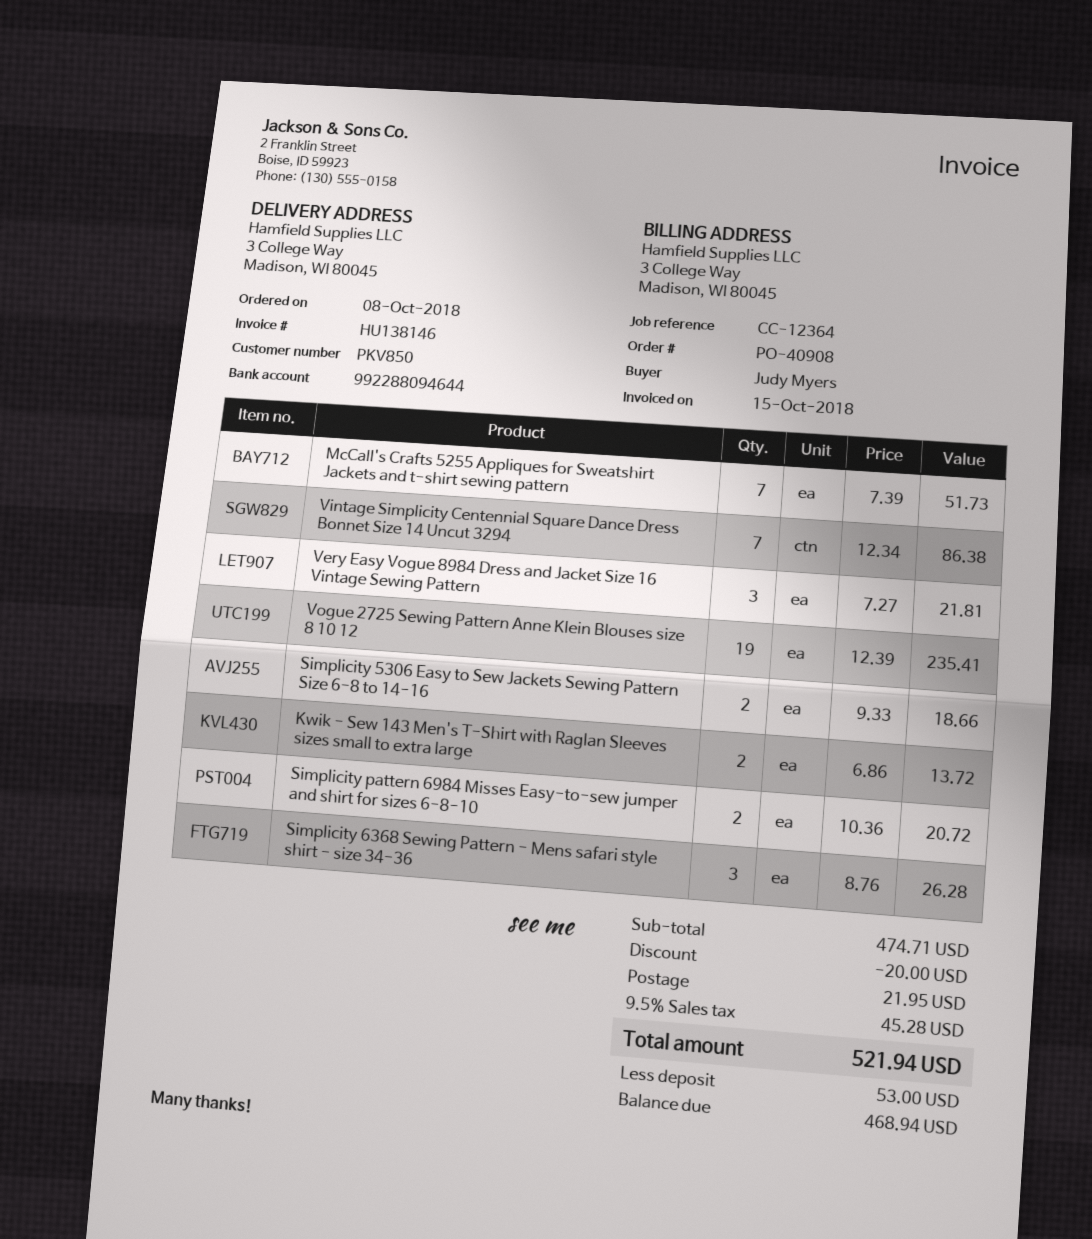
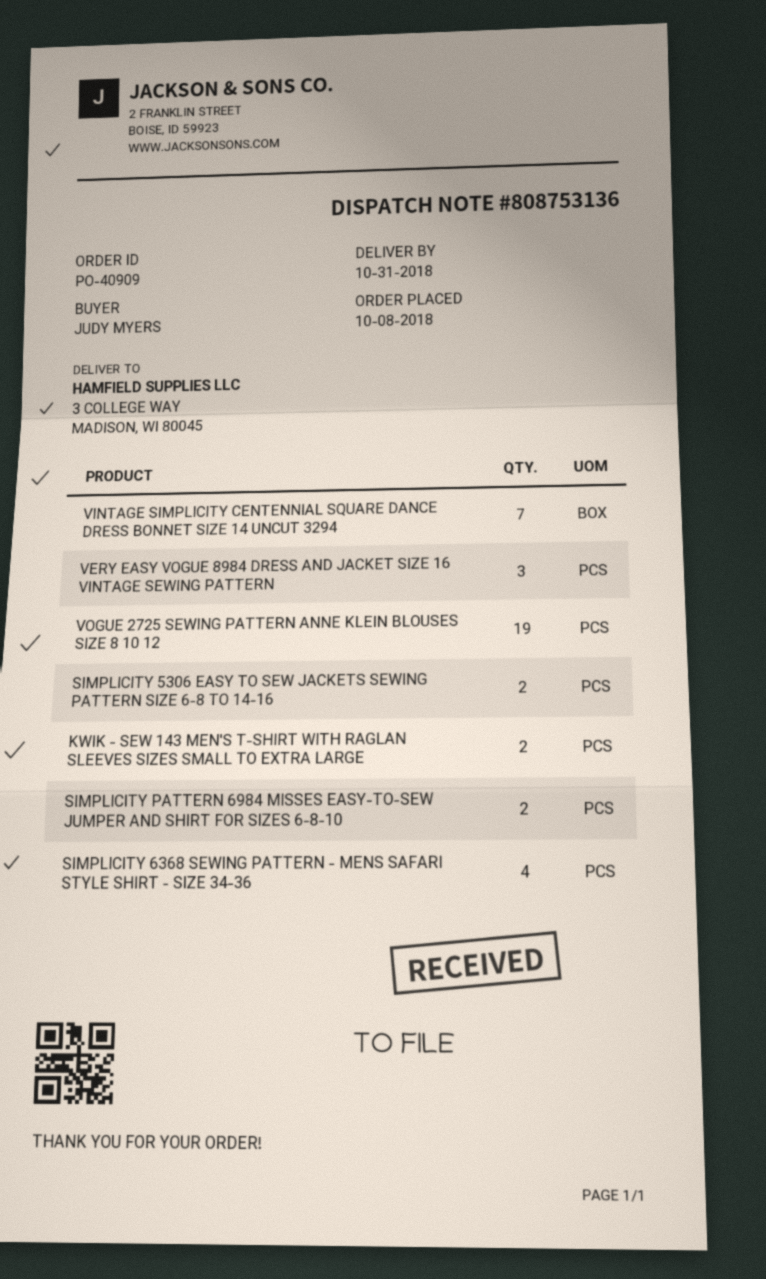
order number: PO-40908 -> PO-40909
McCall's Crafts 5255 Appliques for Sweatshirt Jackets and t-shirt sewing pattern: 7 -> none
Simplicity 6368 Sewing Pattern - Mens safari style shirt - size 34-36: 3 -> 4

